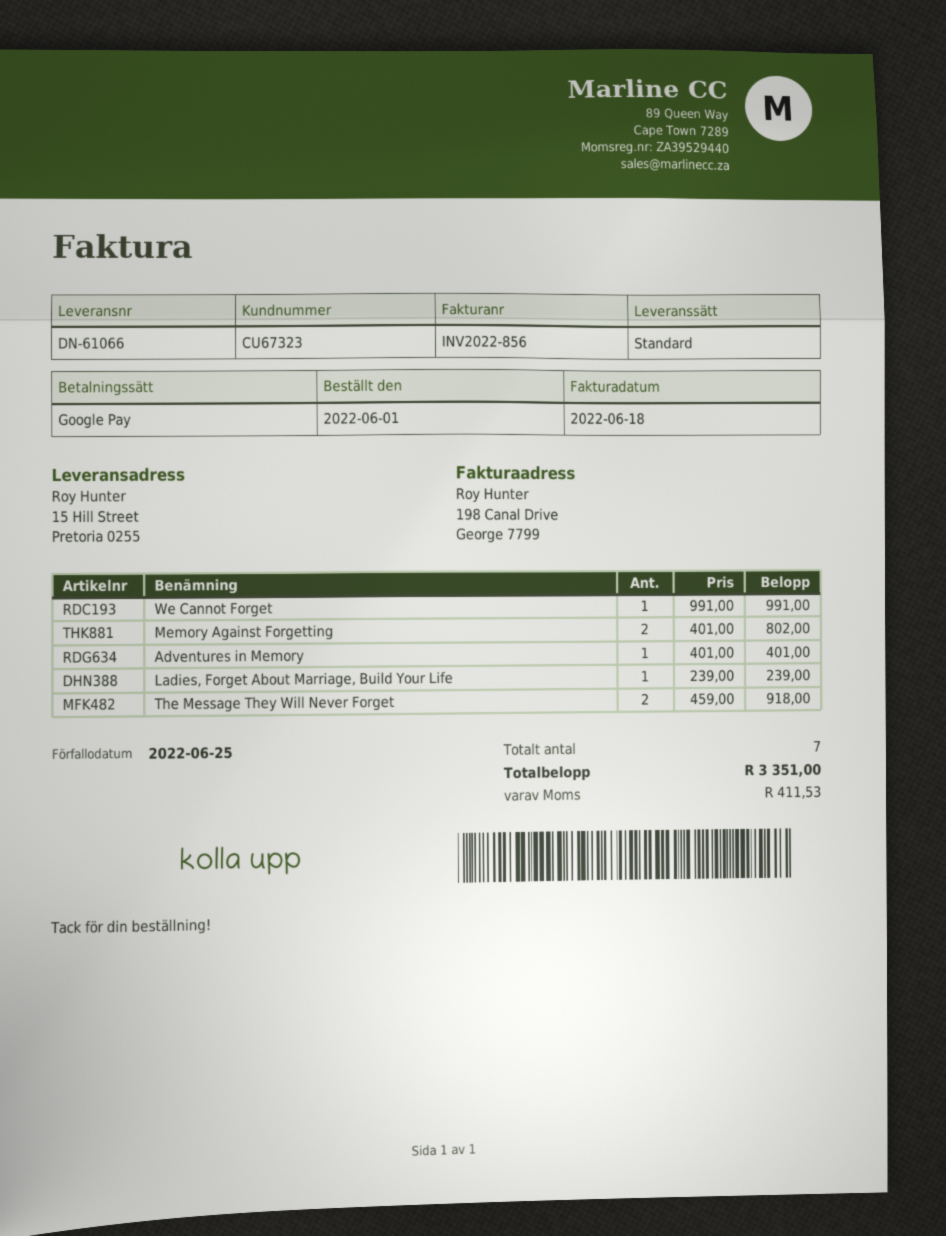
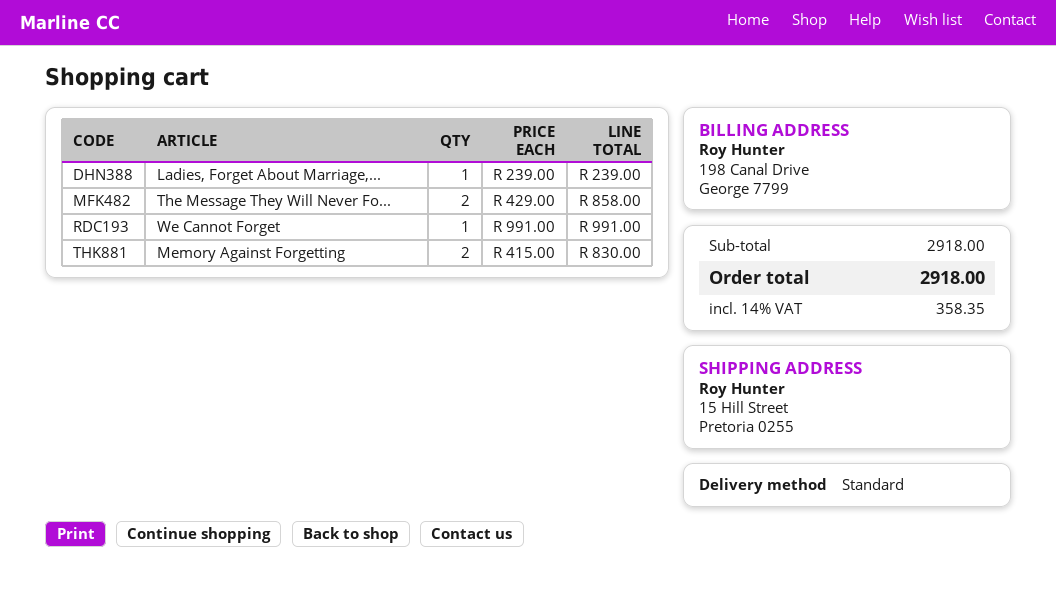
Memory Against Forgetting: 2 x 401.00 = 802.00 -> 2 x 415.00 = 830.00
Adventures in Memory: 1 x 401.00 = 401.00 -> none
The Message They Will Never Forget: 2 x 459.00 = 918.00 -> 2 x 429.00 = 858.00
tax: 411.53 -> 358.35
total: 3351.00 -> 2918.00

